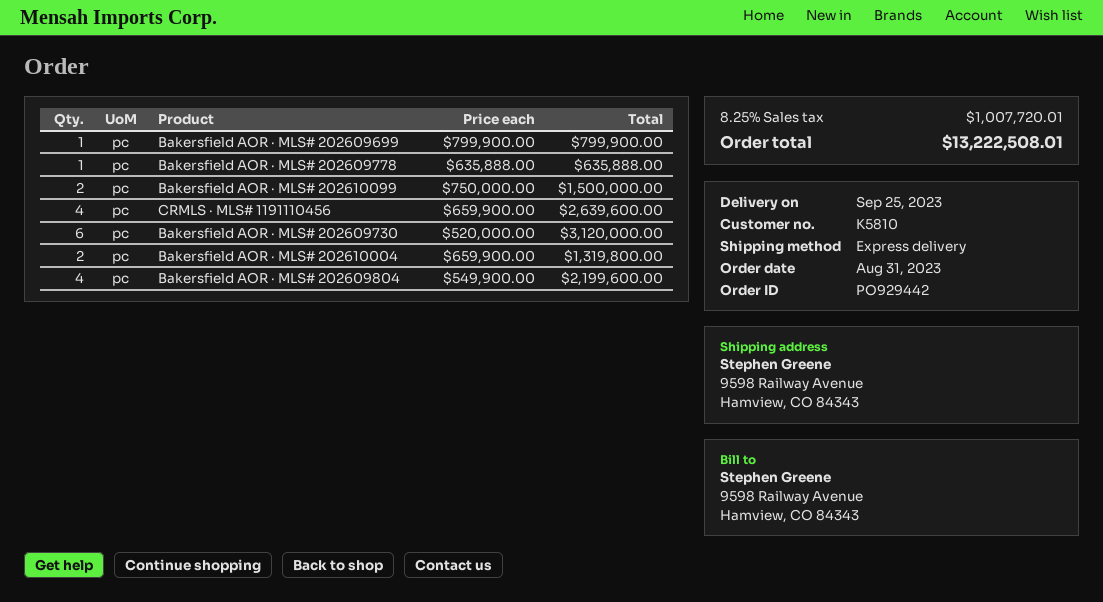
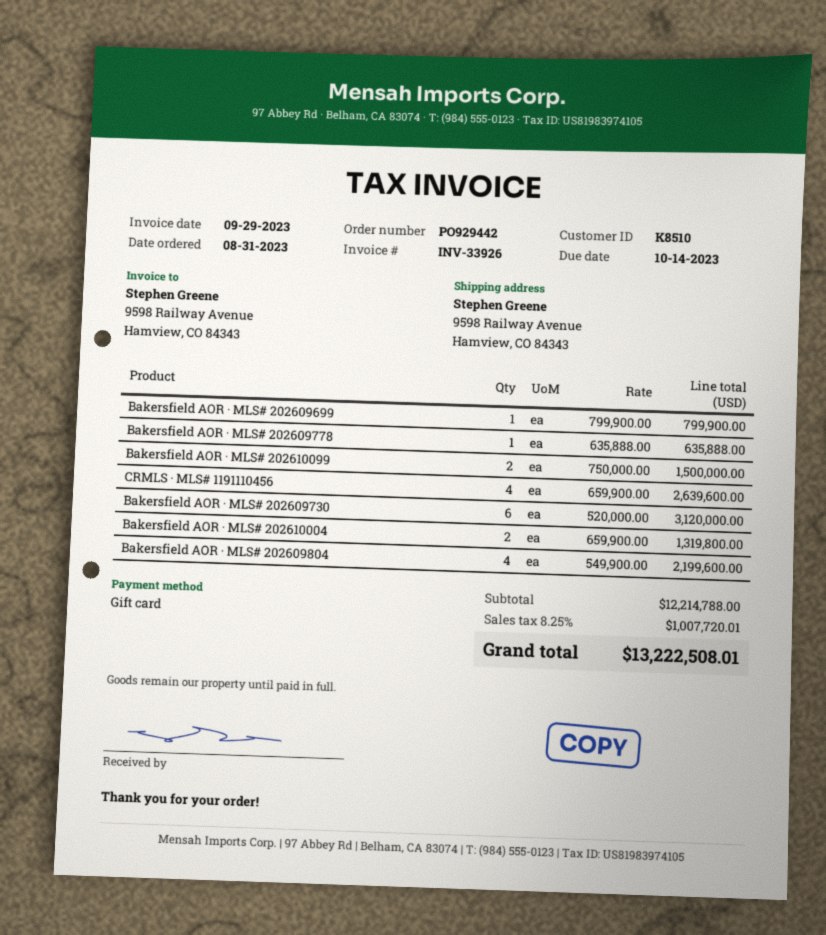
customer number: K5810 -> K8510

